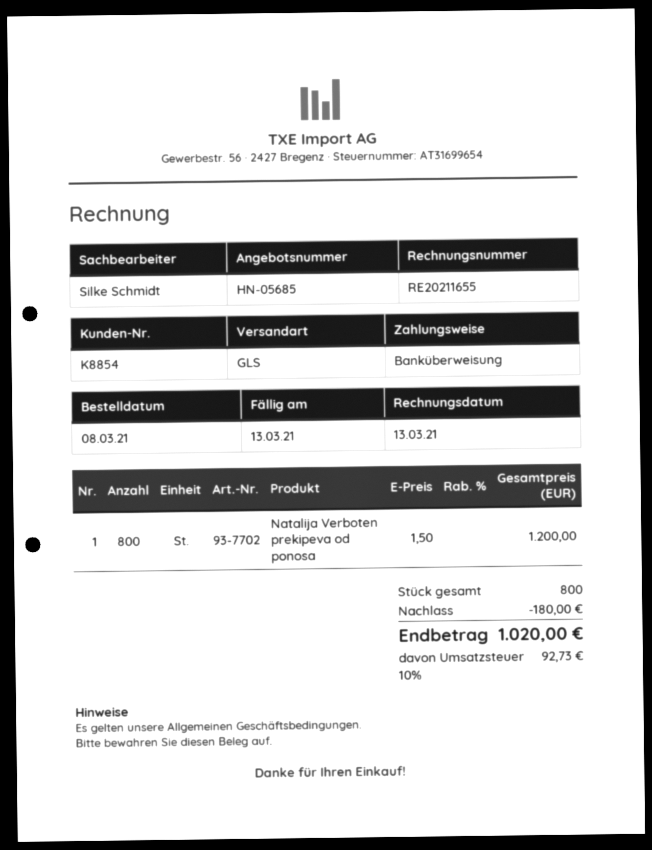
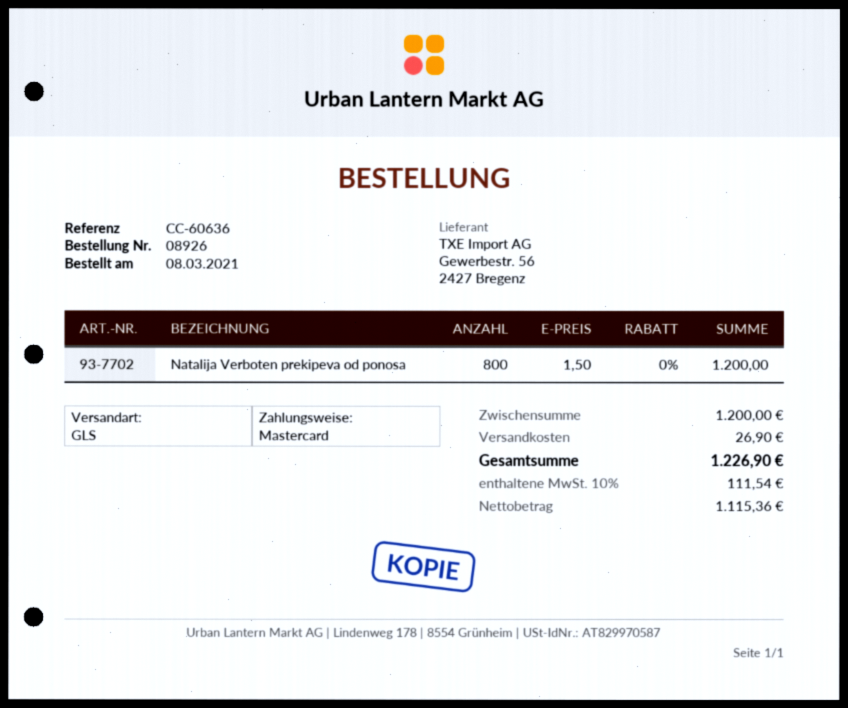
payment method: bank transfer -> Mastercard
discount: 180.00 -> none
shipping: none -> 26.90
tax: 10% = 92.73 -> 10% = 111.54
total: 1020.00 -> 1226.90

